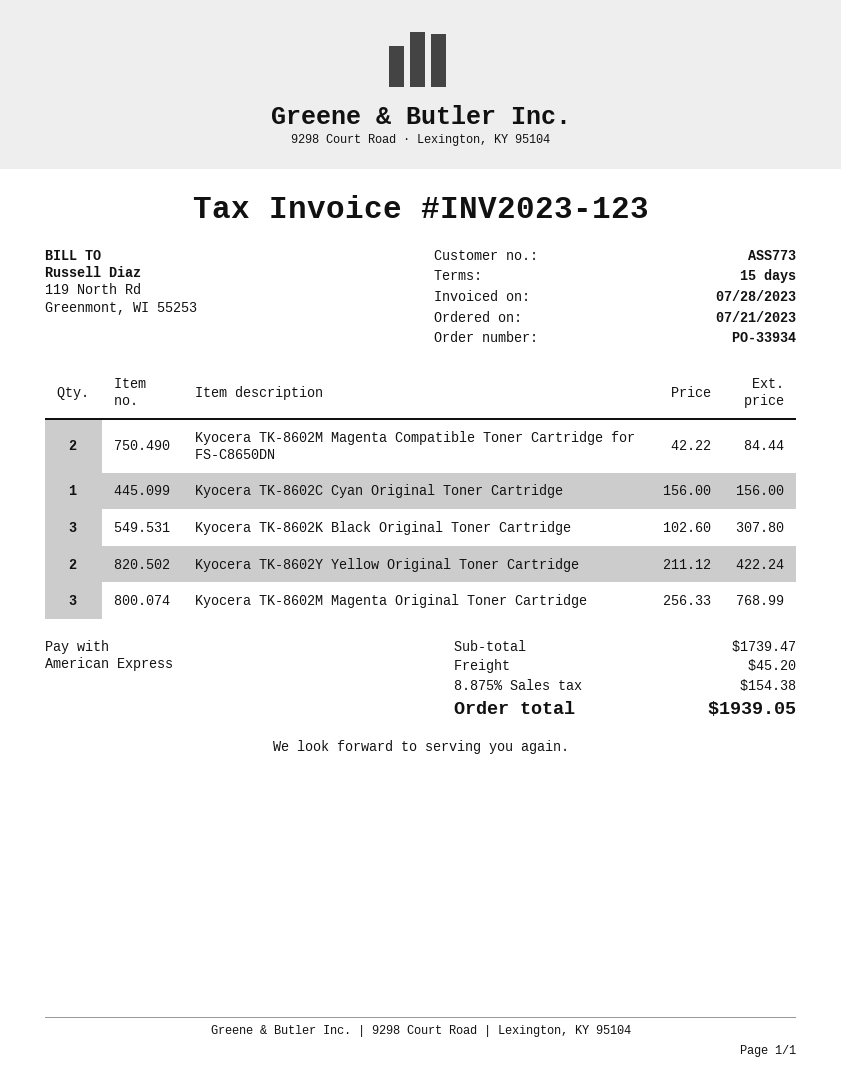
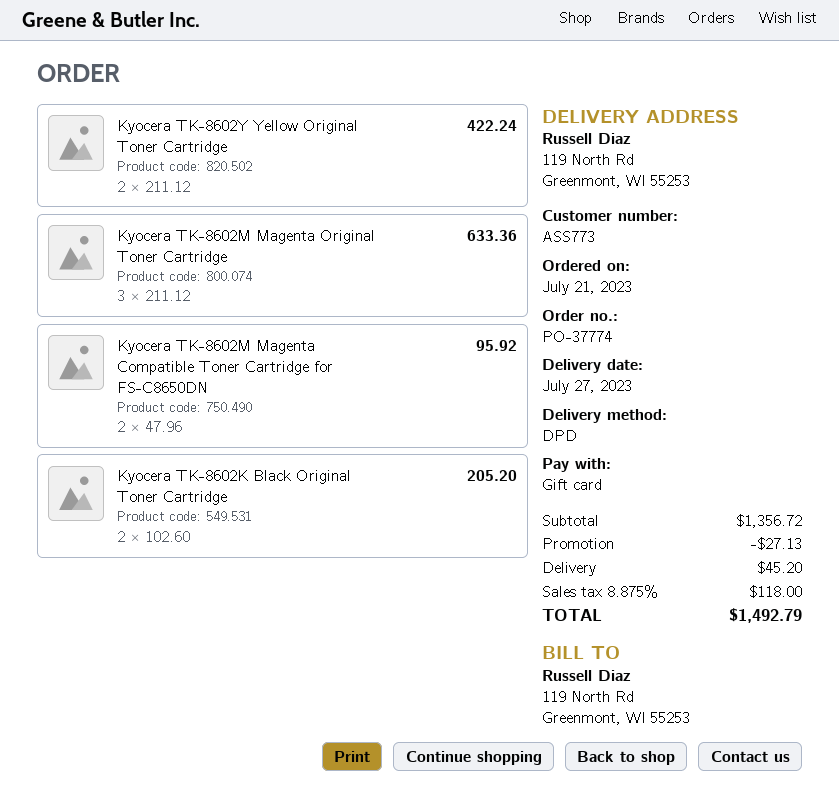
order number: PO-33934 -> PO-37774
payment method: American Express -> gift card
Kyocera TK-8602M Magenta Compatible Toner Cartridge for FS-C8650DN: 2 x 42.22 = 84.44 -> 2 x 47.96 = 95.92
Kyocera TK-8602C Cyan Original Toner Cartridge: 1 x 156.00 = 156.00 -> none
Kyocera TK-8602K Black Original Toner Cartridge: 3 x 102.60 = 307.80 -> 2 x 102.60 = 205.20
Kyocera TK-8602M Magenta Original Toner Cartridge: 3 x 256.33 = 768.99 -> 3 x 211.12 = 633.36
subtotal: 1739.47 -> 1356.72
discount: none -> 27.13
tax: 8.875% = 154.38 -> 8.875% = 118.00
total: 1939.05 -> 1492.79

